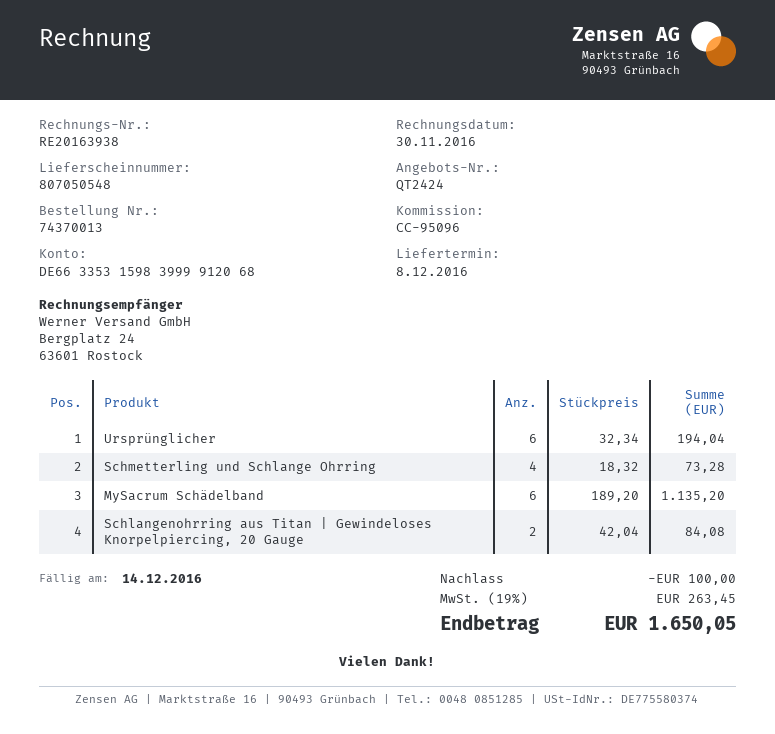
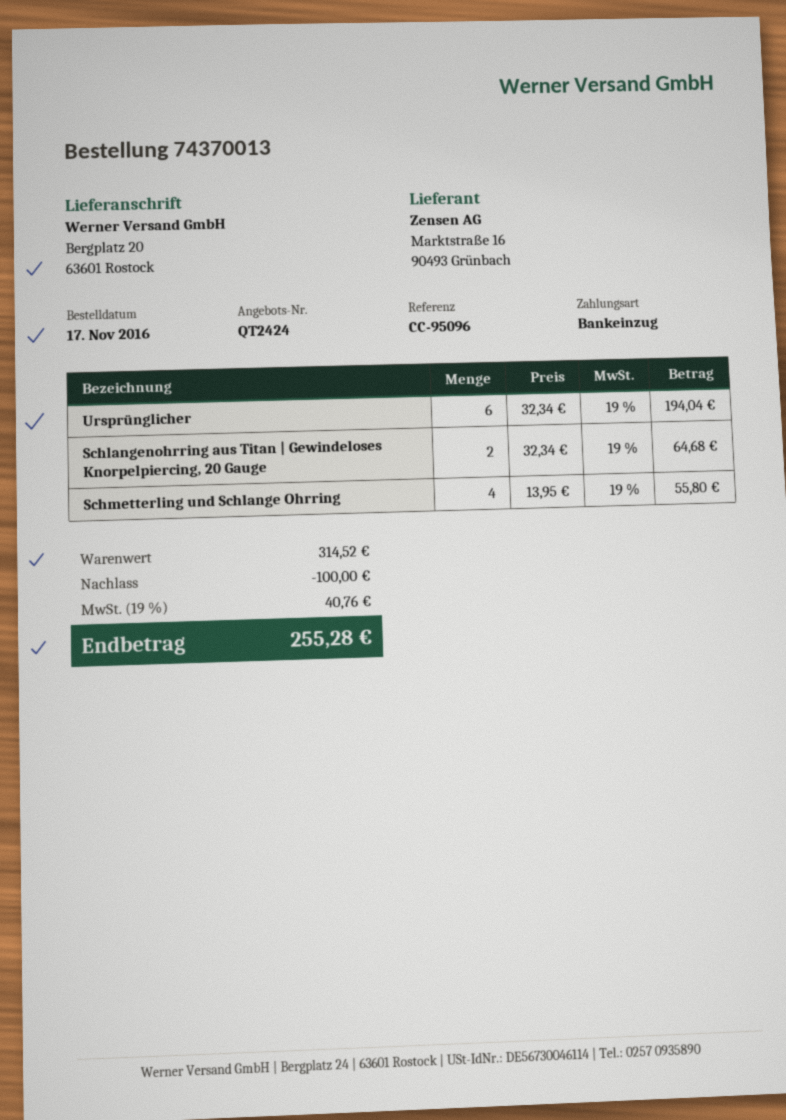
Schmetterling und Schlange Ohrring: 4 x 18.32 = 73.28 -> 4 x 13.95 = 55.80
MySacrum Schädelband: 6 x 189.20 = 1135.20 -> none
Schlangenohrring aus Titan | Gewindeloses Knorpelpiercing, 20 Gauge: 2 x 42.04 = 84.08 -> 2 x 32.34 = 64.68
tax: 19% = 263.45 -> 19% = 40.76
total: 1650.05 -> 255.28

